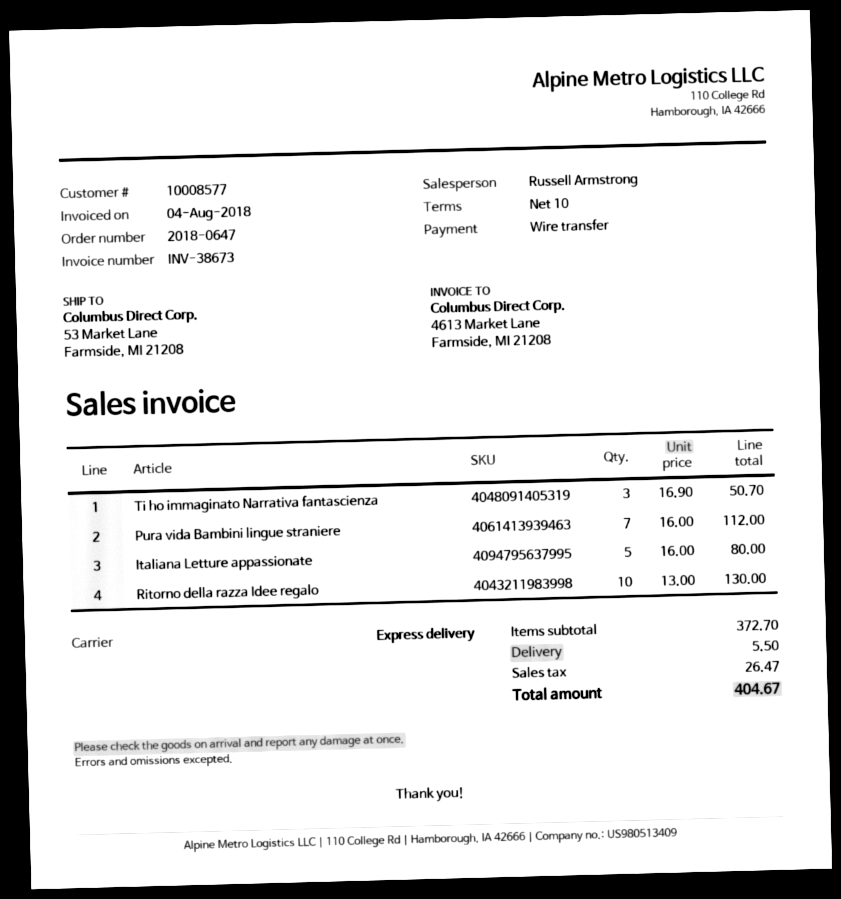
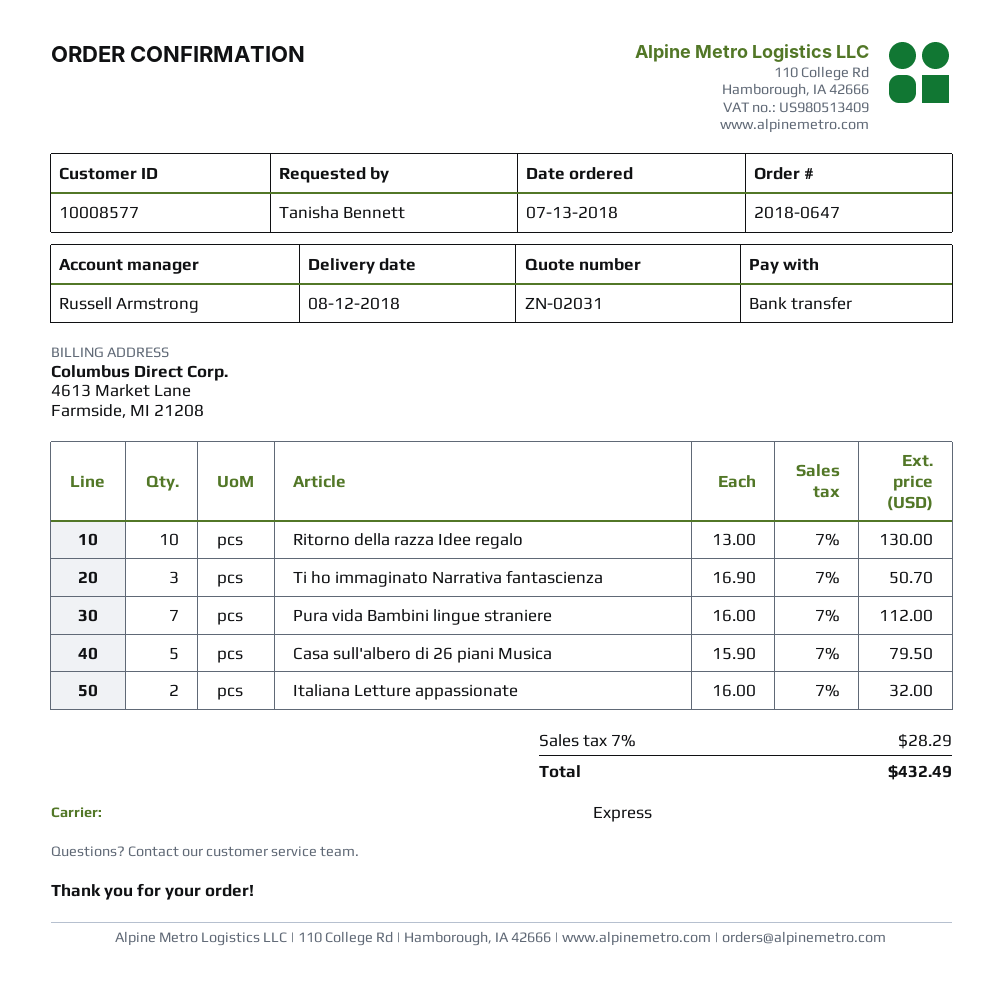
Italiana Letture appassionate: 5 x 16.00 = 80.00 -> 2 x 16.00 = 32.00
Casa sull'albero di 26 piani Musica: none -> 5 x 15.90 = 79.50
shipping: 5.50 -> none
tax: 26.47 -> 28.29
total: 404.67 -> 432.49

